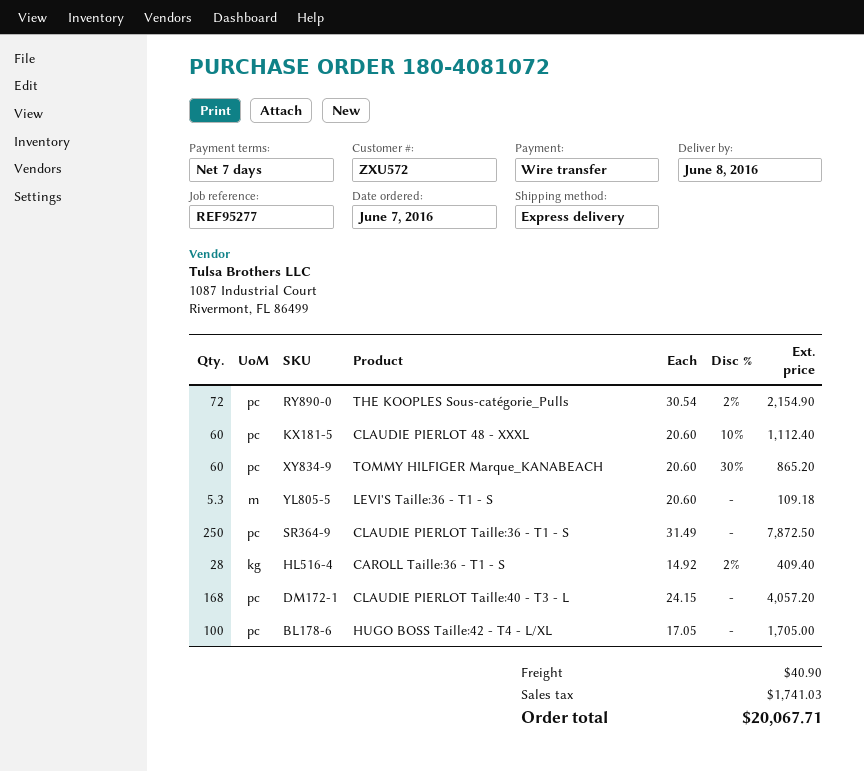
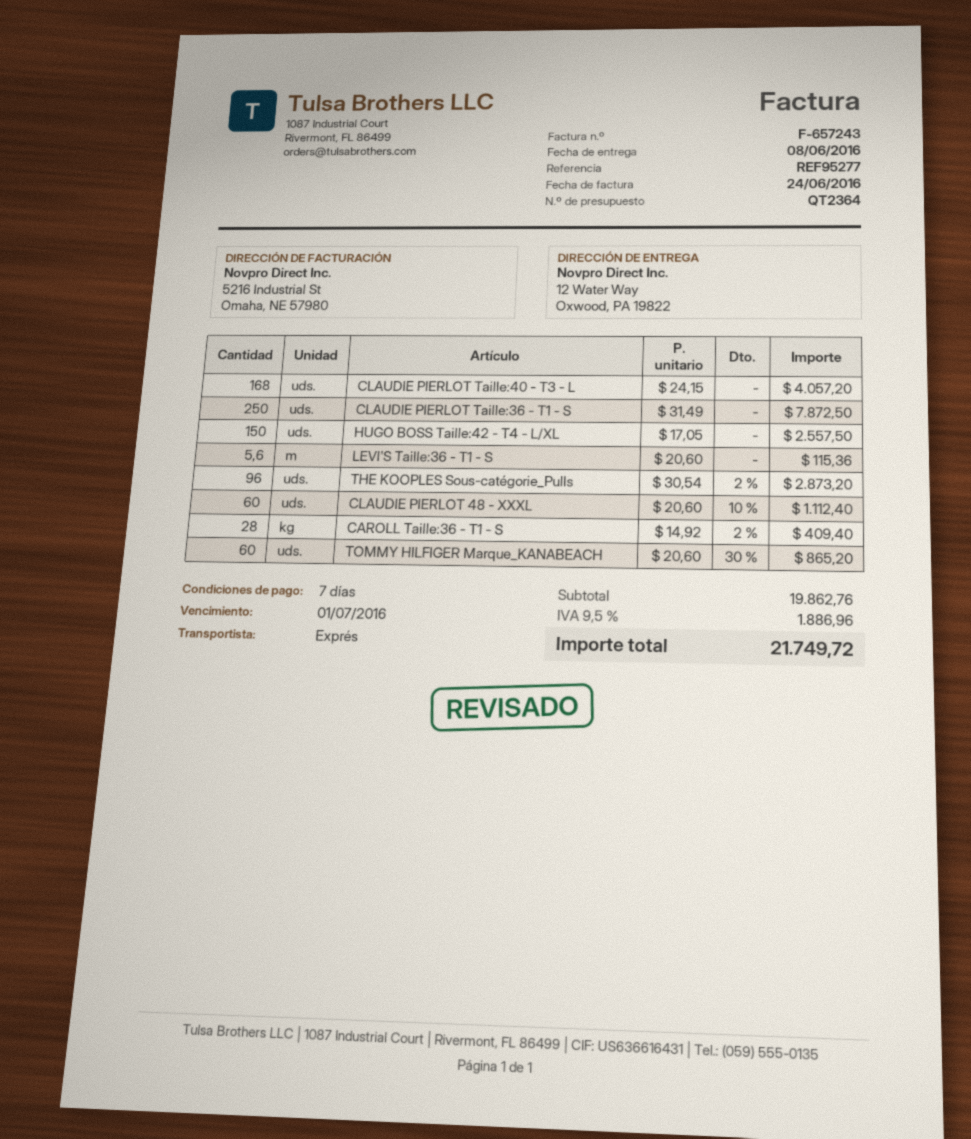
THE KOOPLES Sous-catégorie_Pulls: 72 x 30.54 - 2% = 2154.90 -> 96 x 30.54 - 2% = 2873.20
LEVI'S Taille:36 - T1 - S: 5.3 x 20.60 = 109.18 -> 5.6 x 20.60 = 115.36
HUGO BOSS Taille:42 - T4 - L/XL: 100 x 17.05 = 1705.00 -> 150 x 17.05 = 2557.50
shipping: 40.90 -> none
tax: 1741.03 -> 1886.96
total: 20067.71 -> 21749.72

